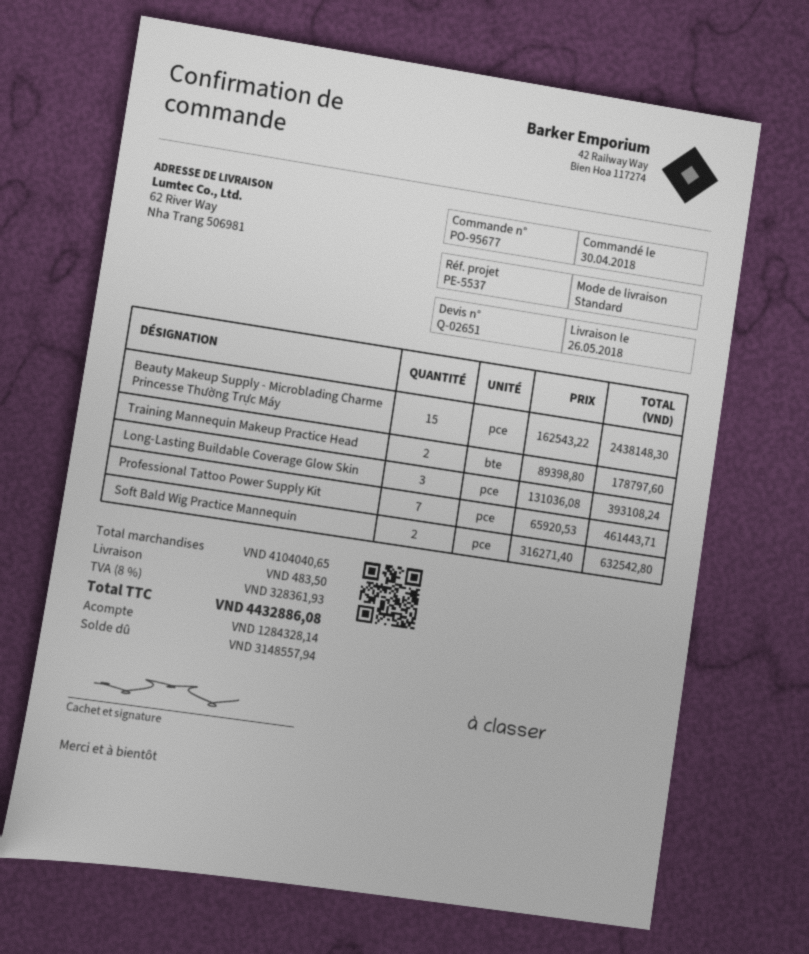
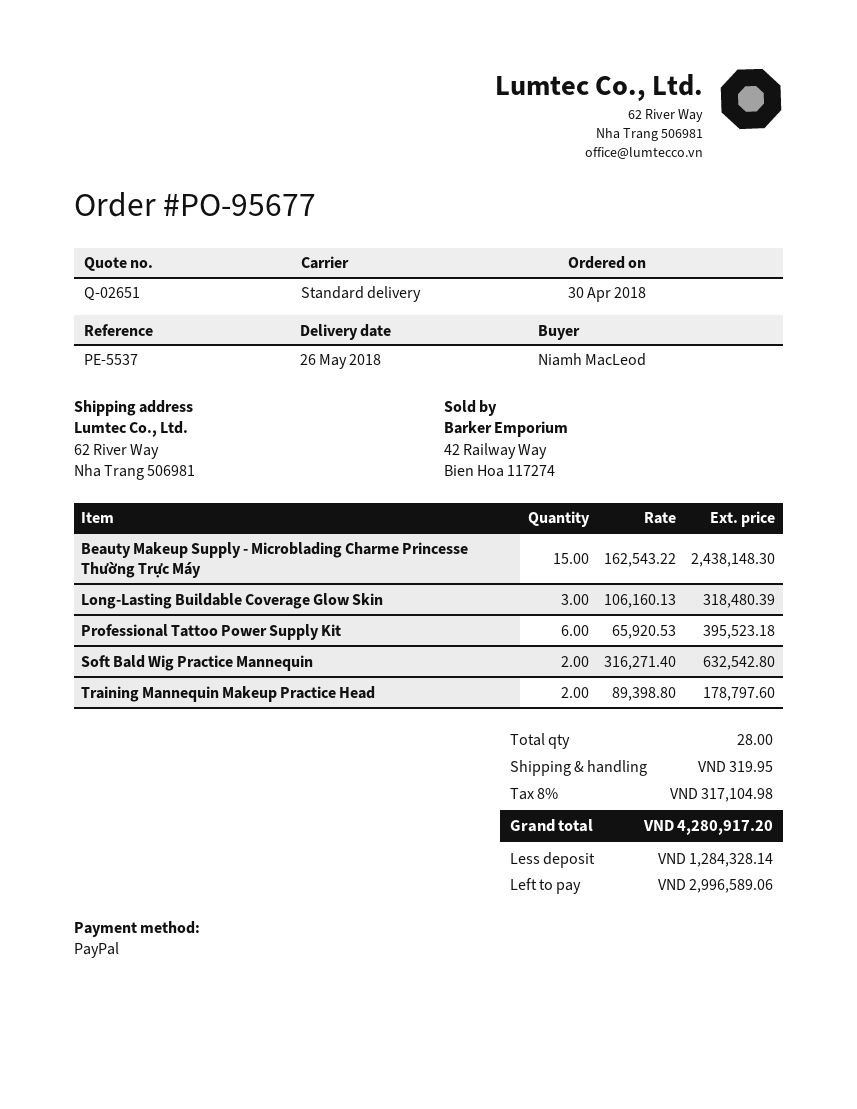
Long-Lasting Buildable Coverage Glow Skin: 3 x 131036.08 = 393108.24 -> 3 x 106160.13 = 318480.39
Professional Tattoo Power Supply Kit: 7 x 65920.53 = 461443.71 -> 6 x 65920.53 = 395523.18
shipping: 483.50 -> 319.95
tax: 8% = 328361.93 -> 8% = 317104.98
total: 4432886.08 -> 4280917.20
balance: 3148557.94 -> 2996589.06

